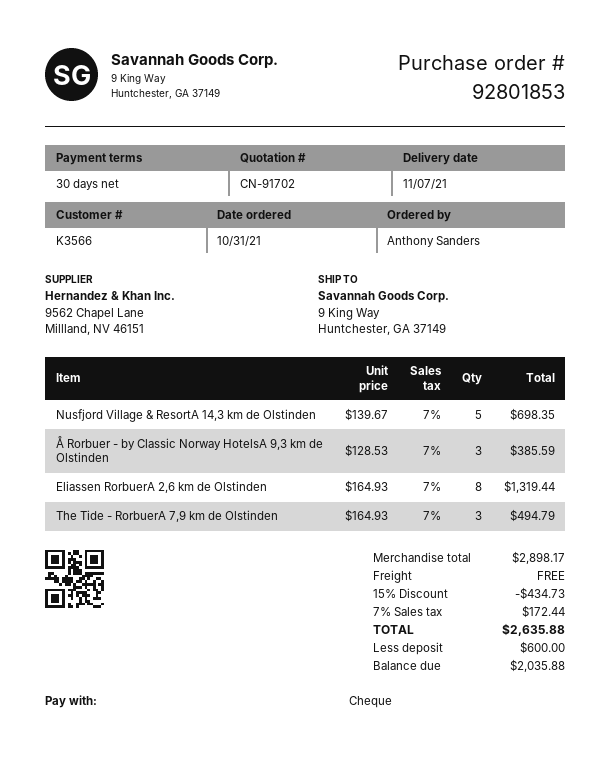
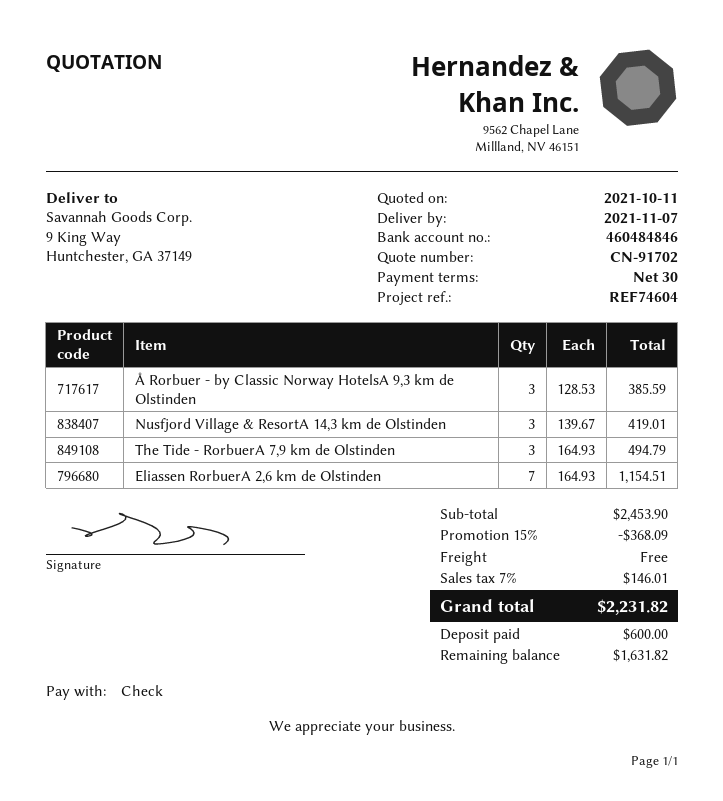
Nusfjord Village & ResortA 14,3 km de Olstinden: 5 x 139.67 = 698.35 -> 3 x 139.67 = 419.01
Eliassen RorbuerA 2,6 km de Olstinden: 8 x 164.93 = 1319.44 -> 7 x 164.93 = 1154.51
subtotal: 2898.17 -> 2453.90
discount: 15% = 434.73 -> 15% = 368.09
tax: 7% = 172.44 -> 7% = 146.01
total: 2635.88 -> 2231.82
balance: 2035.88 -> 1631.82

